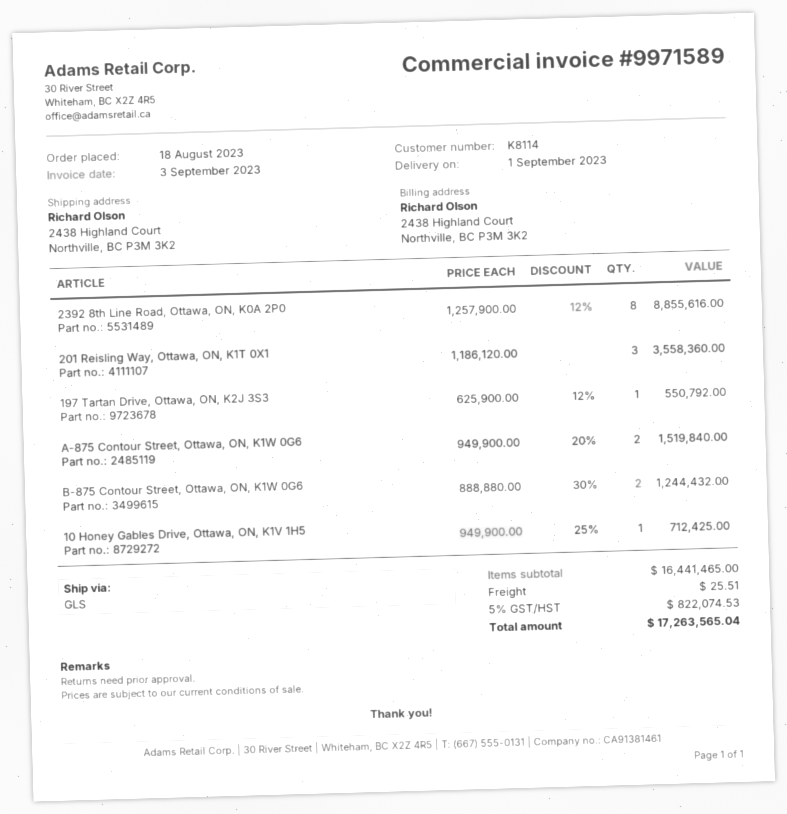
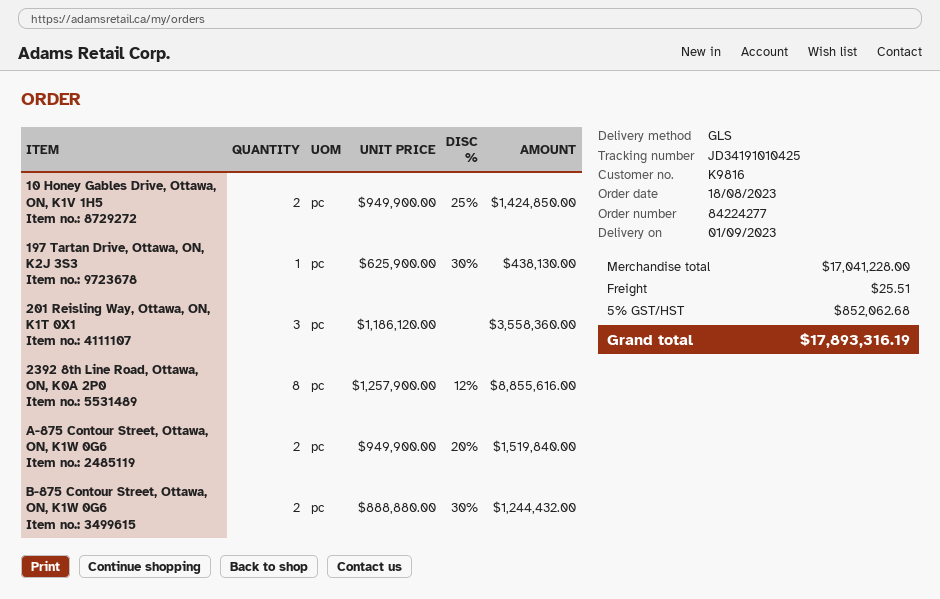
customer number: K8114 -> K9816
197 Tartan Drive, Ottawa, ON, K2J 3S3: 1 x 625900.00 - 12% = 550792.00 -> 1 x 625900.00 - 30% = 438130.00
10 Honey Gables Drive, Ottawa, ON, K1V 1H5: 1 x 949900.00 - 25% = 712425.00 -> 2 x 949900.00 - 25% = 1424850.00
subtotal: 16441465.00 -> 17041228.00
tax: 5% = 822074.53 -> 5% = 852062.68
total: 17263565.04 -> 17893316.19

